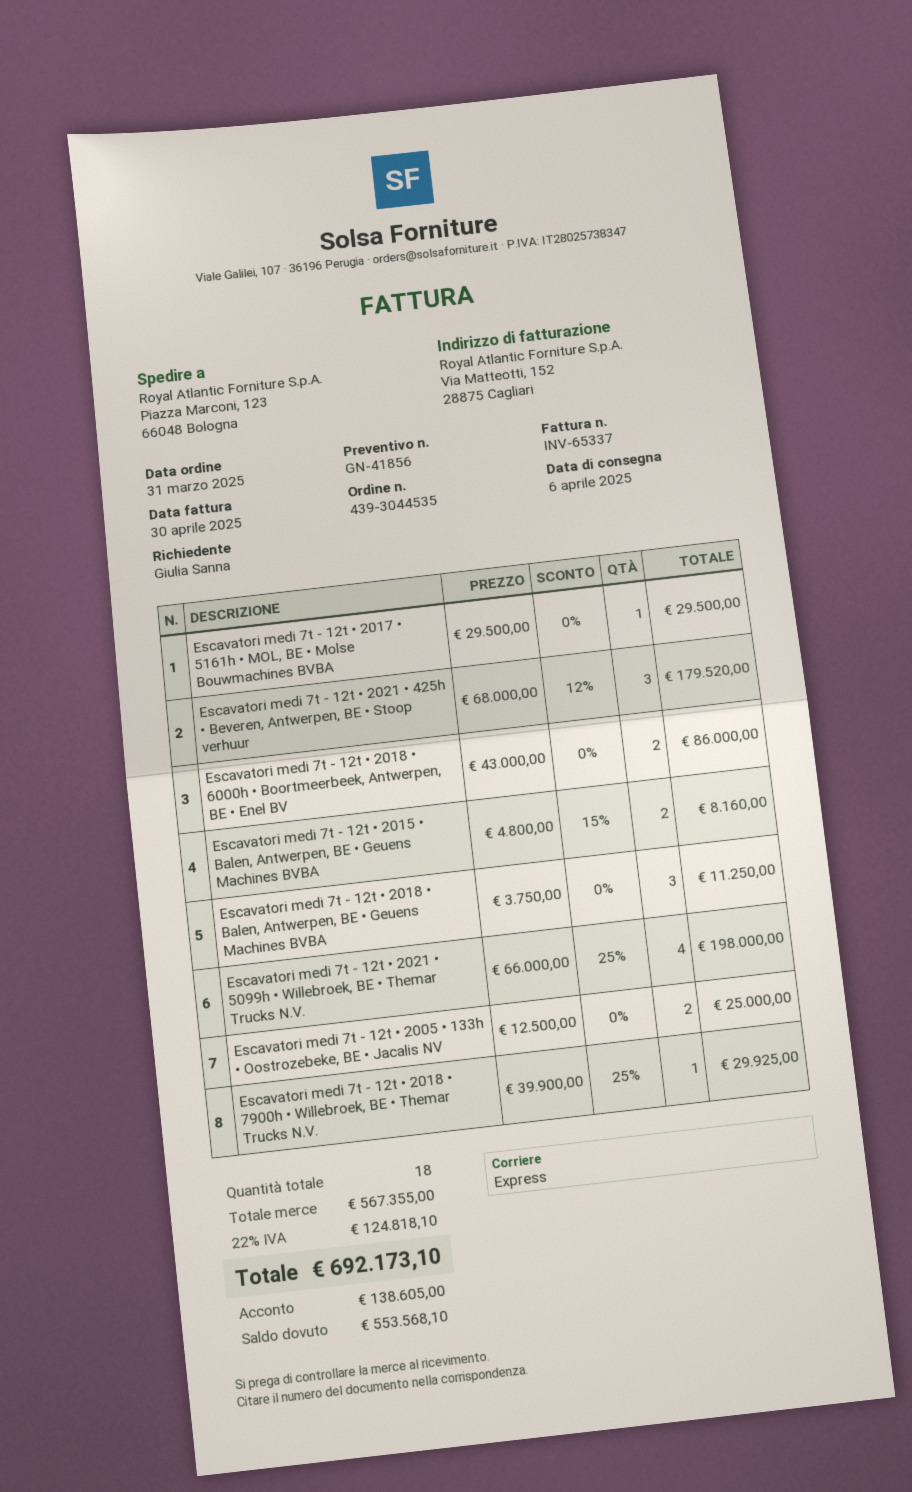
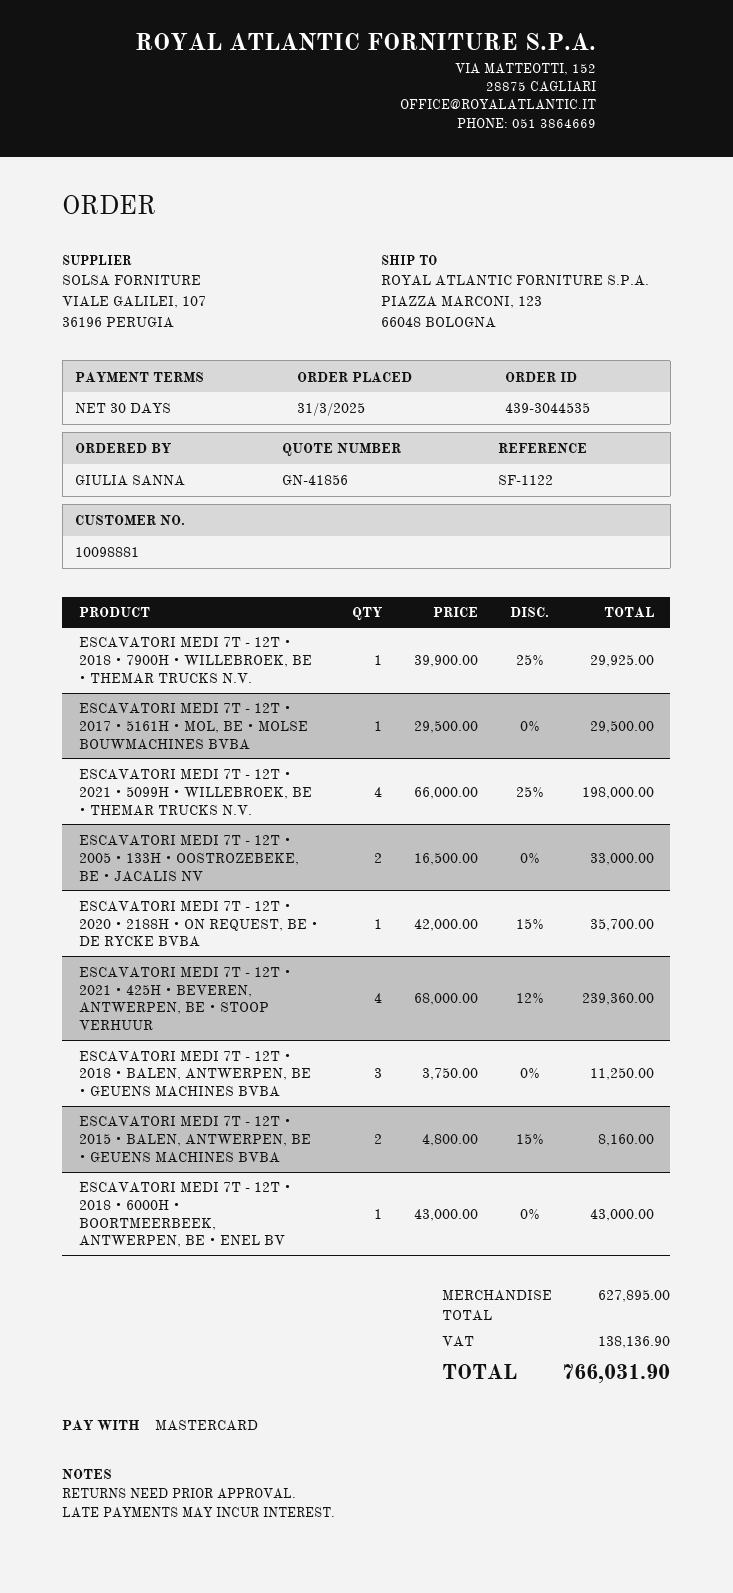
Escavatori medi 7t - 12t • 2021 • 425h • Beveren, Antwerpen, BE • Stoop verhuur: 3 x 68000.00 - 12% = 179520.00 -> 4 x 68000.00 - 12% = 239360.00
Escavatori medi 7t - 12t • 2018 • 6000h • Boortmeerbeek, Antwerpen, BE • Enel BV: 2 x 43000.00 = 86000.00 -> 1 x 43000.00 = 43000.00
Escavatori medi 7t - 12t • 2005 • 133h • Oostrozebeke, BE • Jacalis NV: 2 x 12500.00 = 25000.00 -> 2 x 16500.00 = 33000.00
ESCAVATORI MEDI 7T - 12T • 2020 • 2188H • ON REQUEST, BE • DE RYCKE BVBA: none -> 1 x 42000.00 - 15% = 35700.00
subtotal: 567355.00 -> 627895.00
tax: 124818.10 -> 138136.90
total: 692173.10 -> 766031.90

